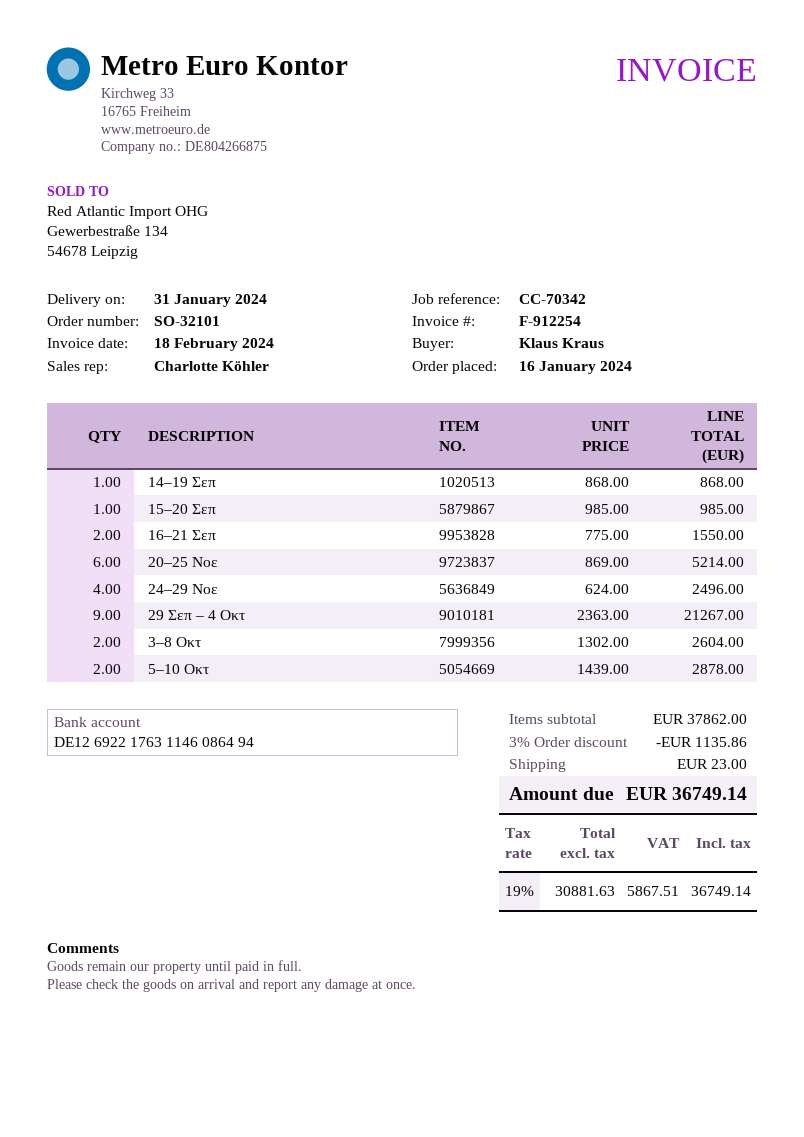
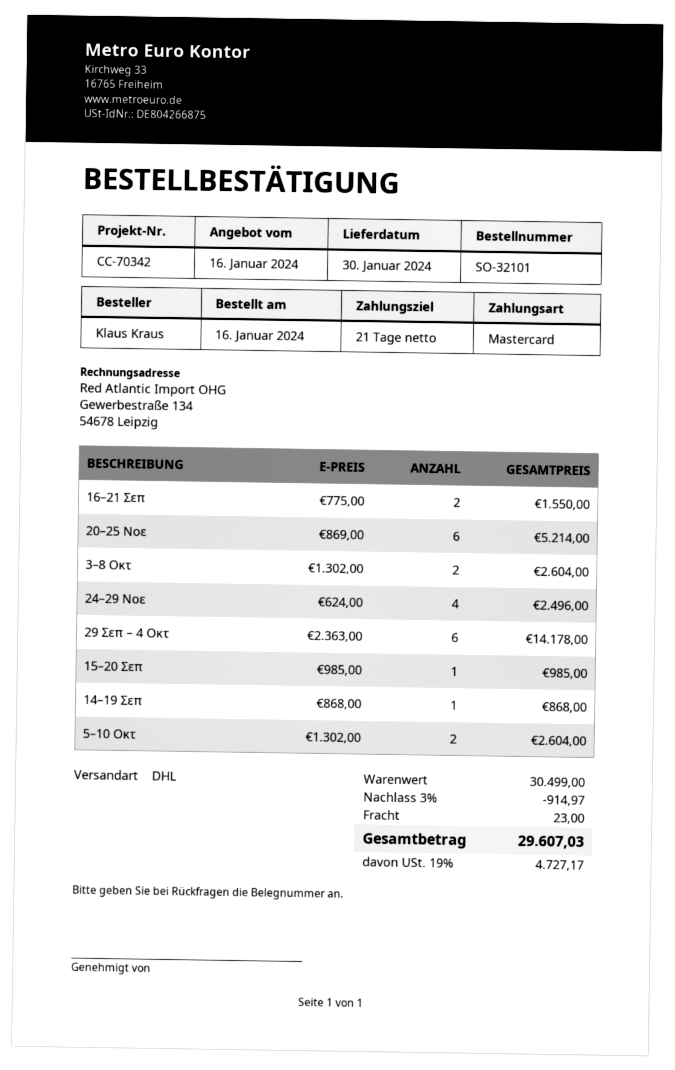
delivery date: 2024-01-31 -> 2024-01-30
29 Σεπ – 4 Οκτ: 9 x 2363.00 = 21267.00 -> 6 x 2363.00 = 14178.00
5–10 Οκτ: 2 x 1439.00 = 2878.00 -> 2 x 1302.00 = 2604.00
subtotal: 37862.00 -> 30499.00
discount: 3% = 1135.86 -> 3% = 914.97
tax: 19% = 5867.51 -> 19% = 4727.17
total: 36749.14 -> 29607.03

